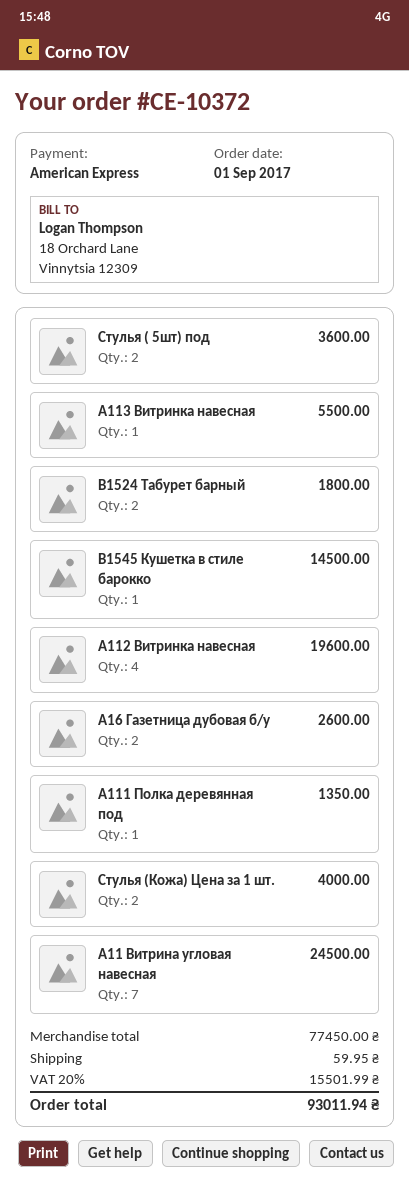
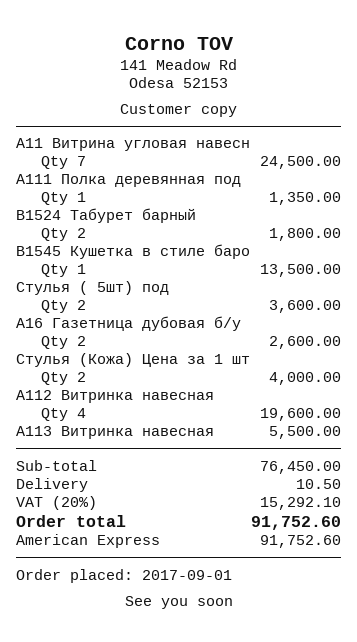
В1545 Кушетка в стиле барокко: 1 for 14500.00 -> 1 for 13500.00
subtotal: 77450.00 -> 76450.00
shipping: 59.95 -> 10.50
tax: 20% = 15501.99 -> 20% = 15292.10
total: 93011.94 -> 91752.60

